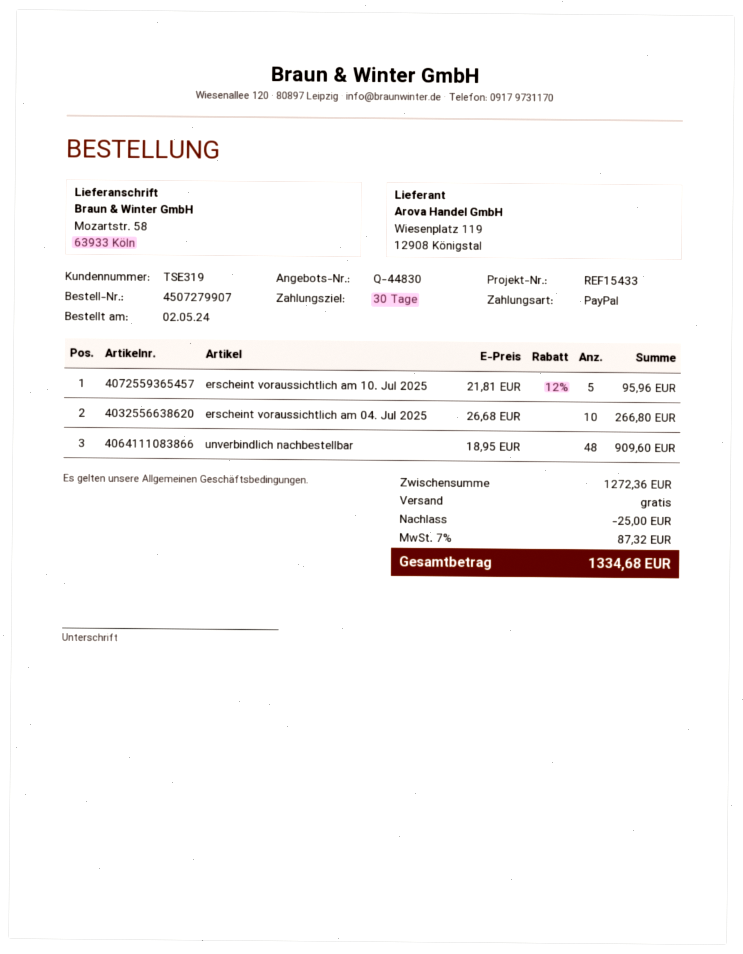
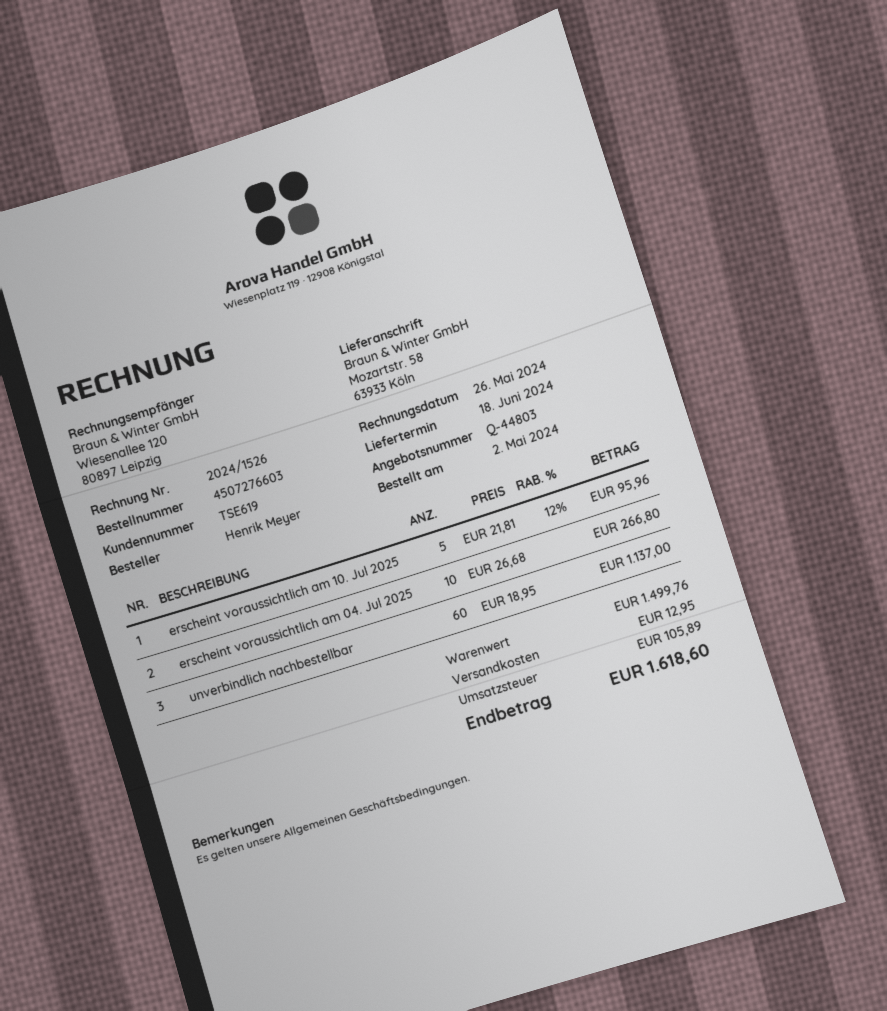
quote number: Q-44830 -> Q-44803
order number: 4507279907 -> 4507276603
customer number: TSE319 -> TSE619
unverbindlich nachbestellbar: 48 x 18.95 = 909.60 -> 60 x 18.95 = 1137.00
subtotal: 1272.36 -> 1499.76
discount: 25.00 -> none
shipping: 0.00 -> 12.95
tax: 87.32 -> 105.89
total: 1334.68 -> 1618.60

